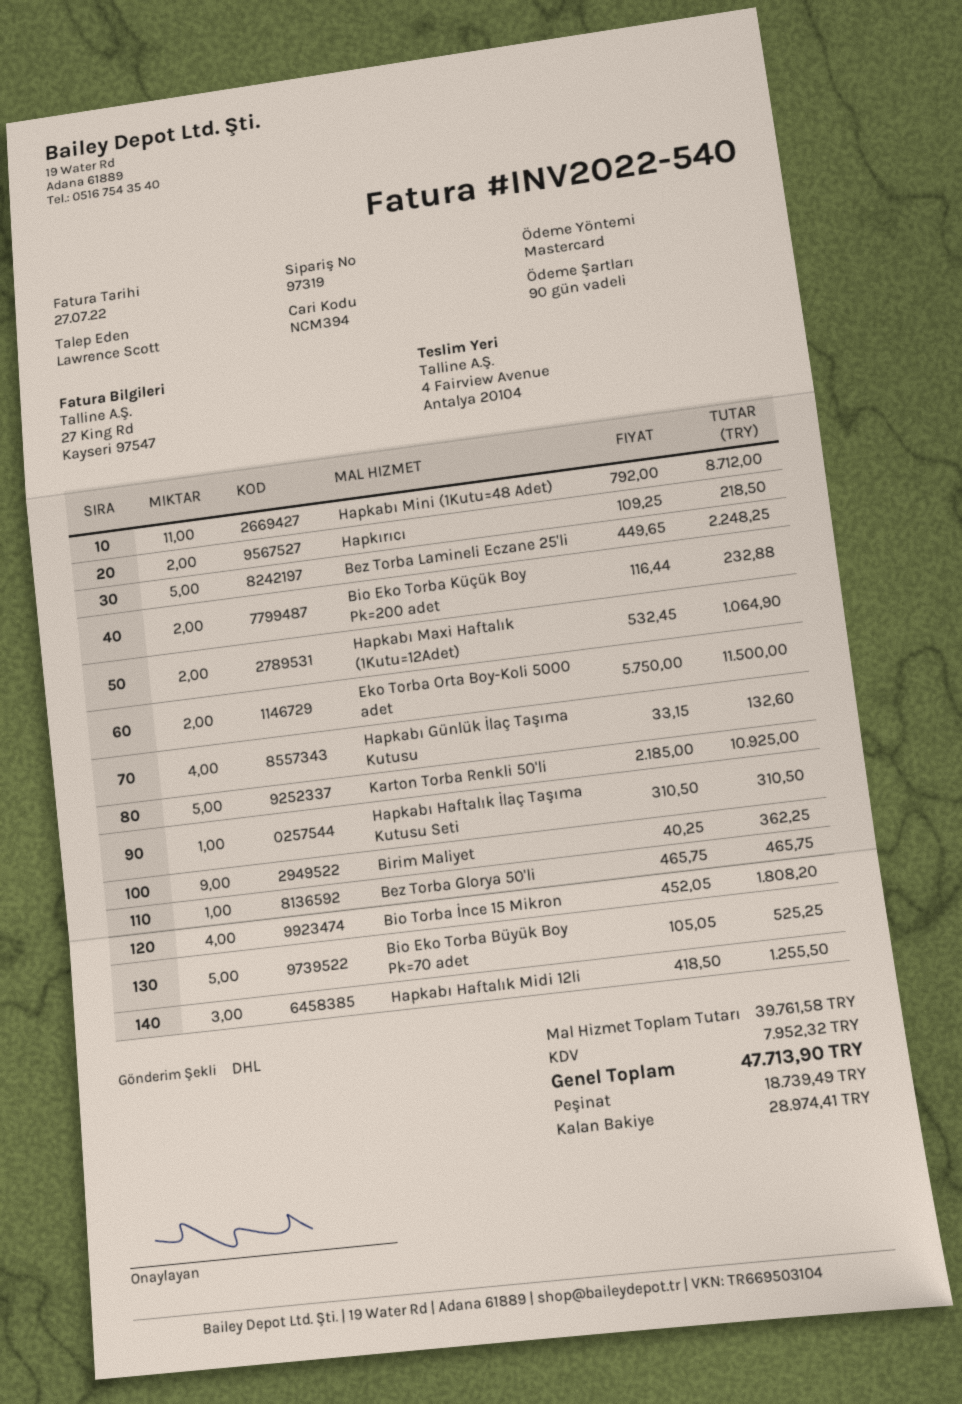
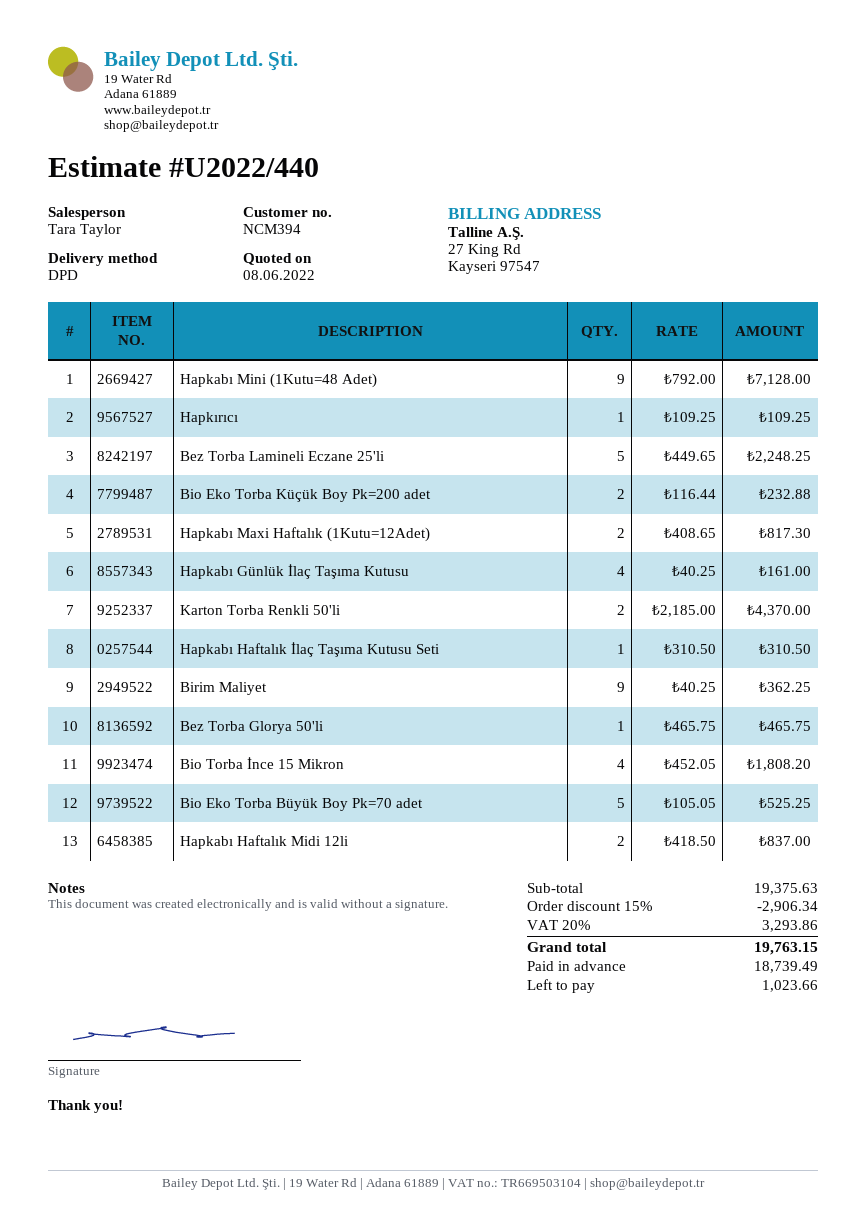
shipping method: DHL -> DPD
Hapkabı Mini (1Kutu=48 Adet): 11 x 792.00 = 8712.00 -> 9 x 792.00 = 7128.00
Hapkırıcı: 2 x 109.25 = 218.50 -> 1 x 109.25 = 109.25
Hapkabı Maxi Haftalık (1Kutu=12Adet): 2 x 532.45 = 1064.90 -> 2 x 408.65 = 817.30
Eko Torba Orta Boy-Koli 5000 adet: 2 x 5750.00 = 11500.00 -> none
Hapkabı Günlük İlaç Taşıma Kutusu: 4 x 33.15 = 132.60 -> 4 x 40.25 = 161.00
Karton Torba Renkli 50'li: 5 x 2185.00 = 10925.00 -> 2 x 2185.00 = 4370.00
Hapkabı Haftalık Midi 12li: 3 x 418.50 = 1255.50 -> 2 x 418.50 = 837.00
subtotal: 39761.58 -> 19375.63
discount: none -> 15% = 2906.34
tax: 7952.32 -> 3293.86
total: 47713.90 -> 19763.15
balance: 28974.41 -> 1023.66

